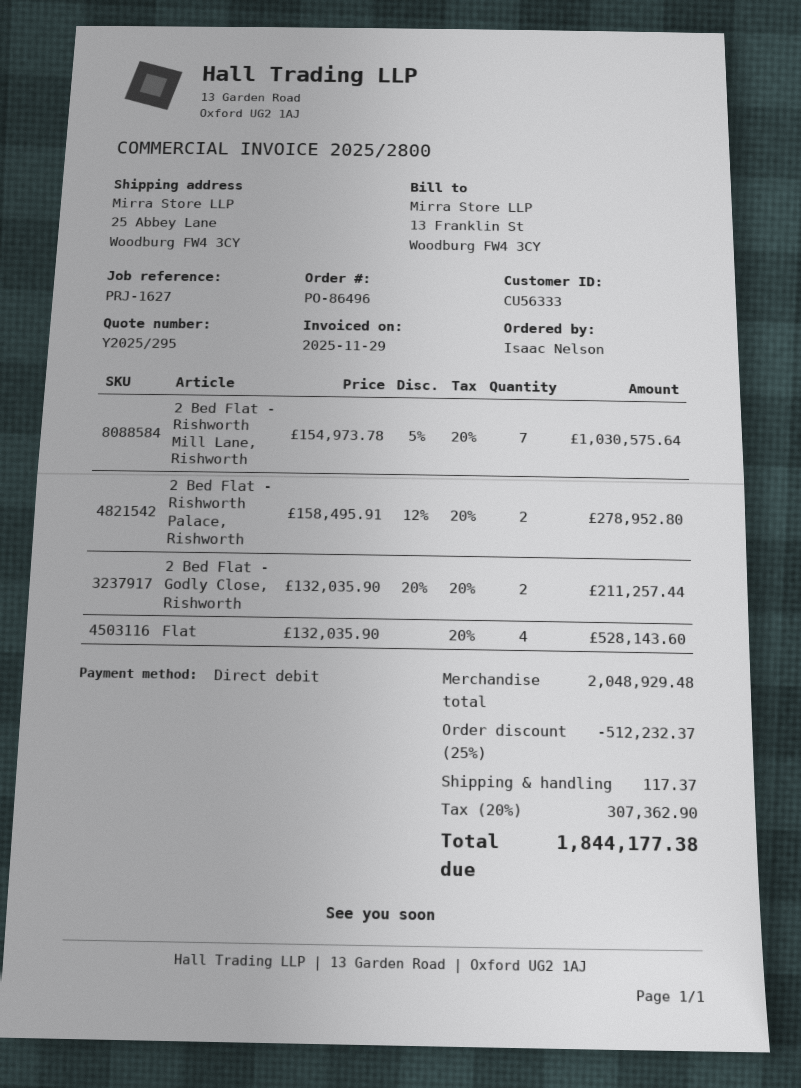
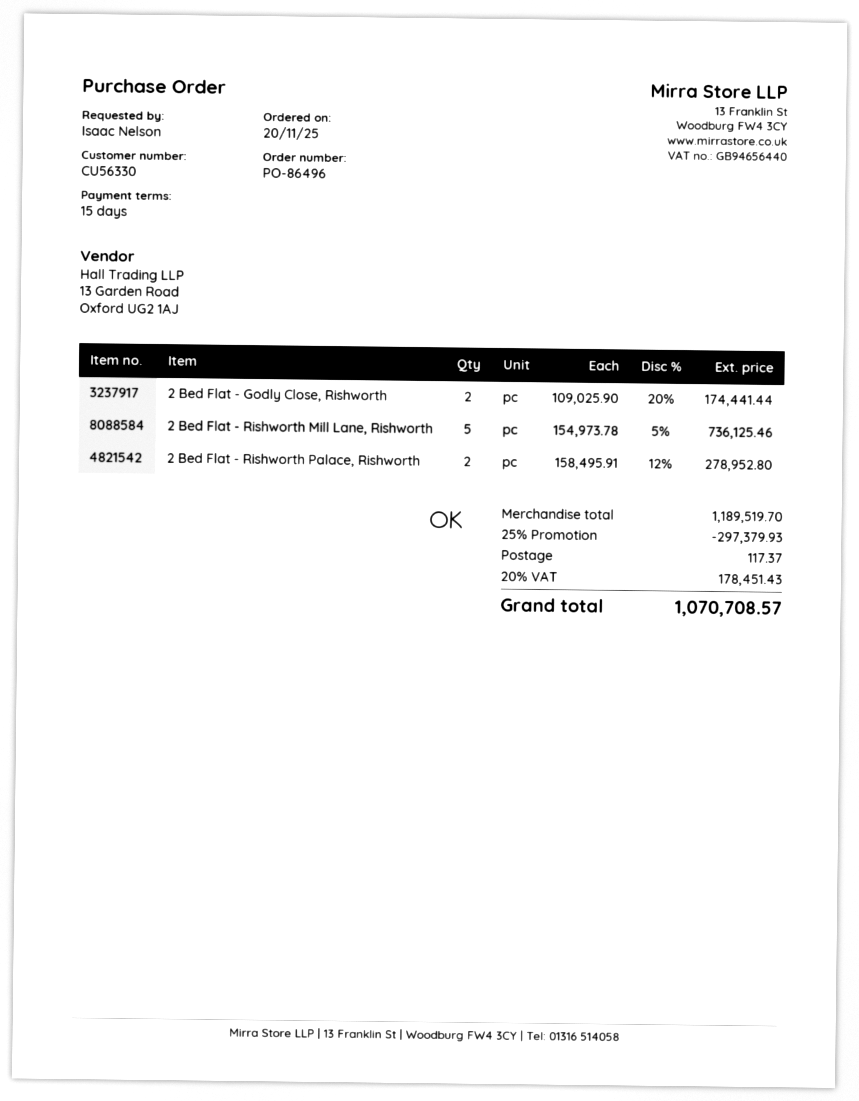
customer number: CU56333 -> CU56330
2 Bed Flat - Rishworth Mill Lane, Rishworth: 7 x 154973.78 - 5% = 1030575.64 -> 5 x 154973.78 - 5% = 736125.46
2 Bed Flat - Godly Close, Rishworth: 2 x 132035.90 - 20% = 211257.44 -> 2 x 109025.90 - 20% = 174441.44
Flat: 4 x 132035.90 = 528143.60 -> none
subtotal: 2048929.48 -> 1189519.70
discount: 25% = 512232.37 -> 25% = 297379.93
tax: 20% = 307362.90 -> 20% = 178451.43
total: 1844177.38 -> 1070708.57

